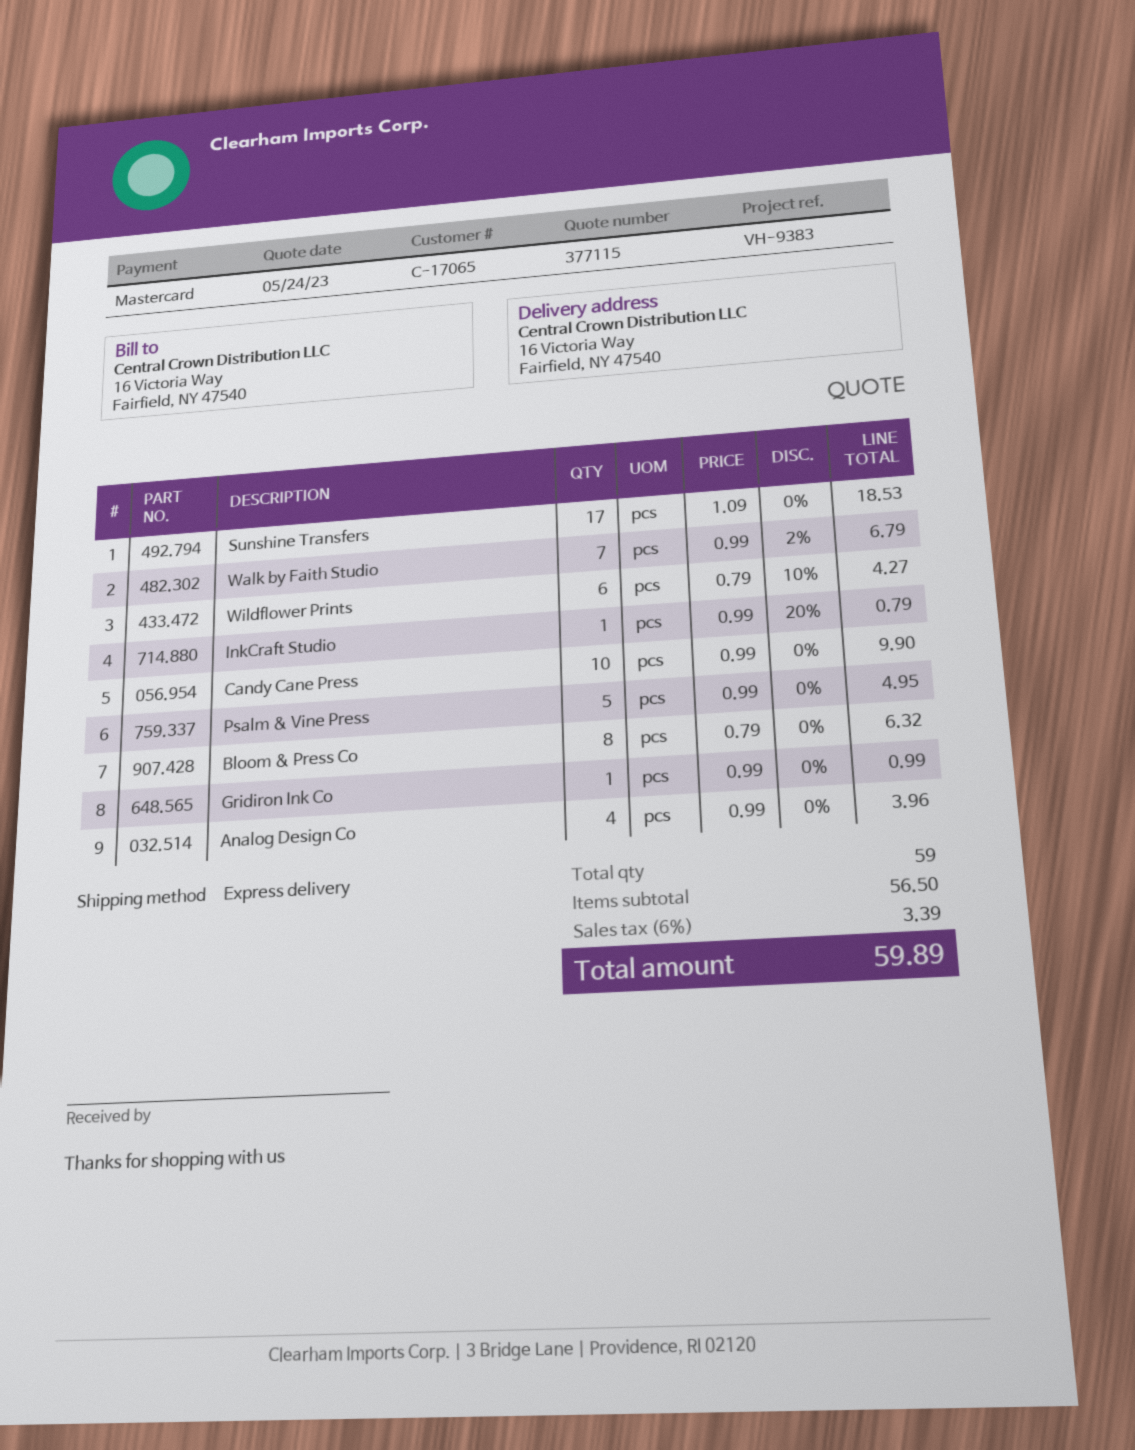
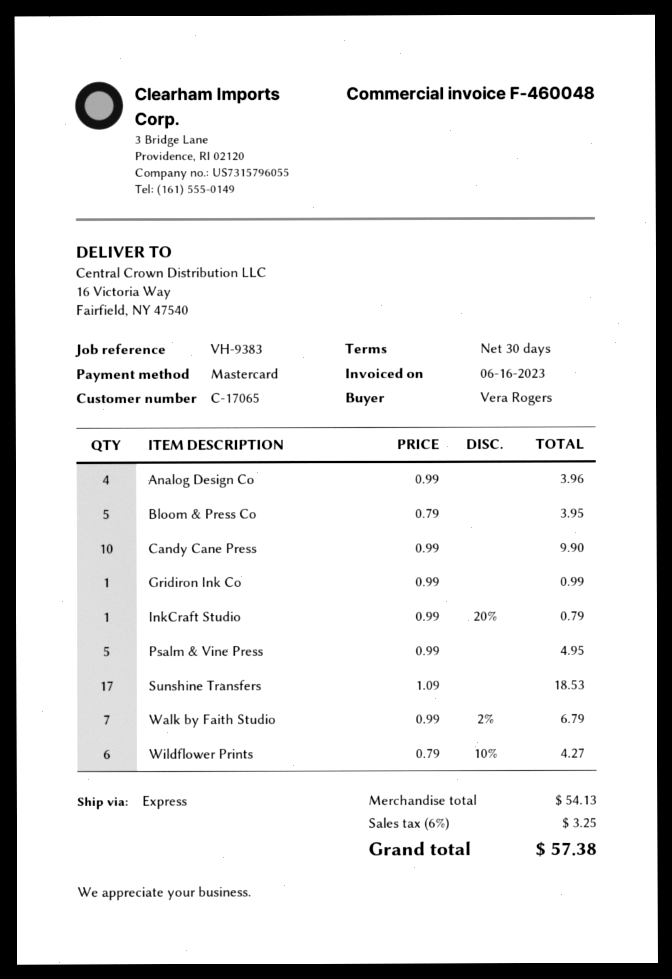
Bloom & Press Co: 8 x 0.79 = 6.32 -> 5 x 0.79 = 3.95
subtotal: 56.50 -> 54.13
tax: 6% = 3.39 -> 6% = 3.25
total: 59.89 -> 57.38

